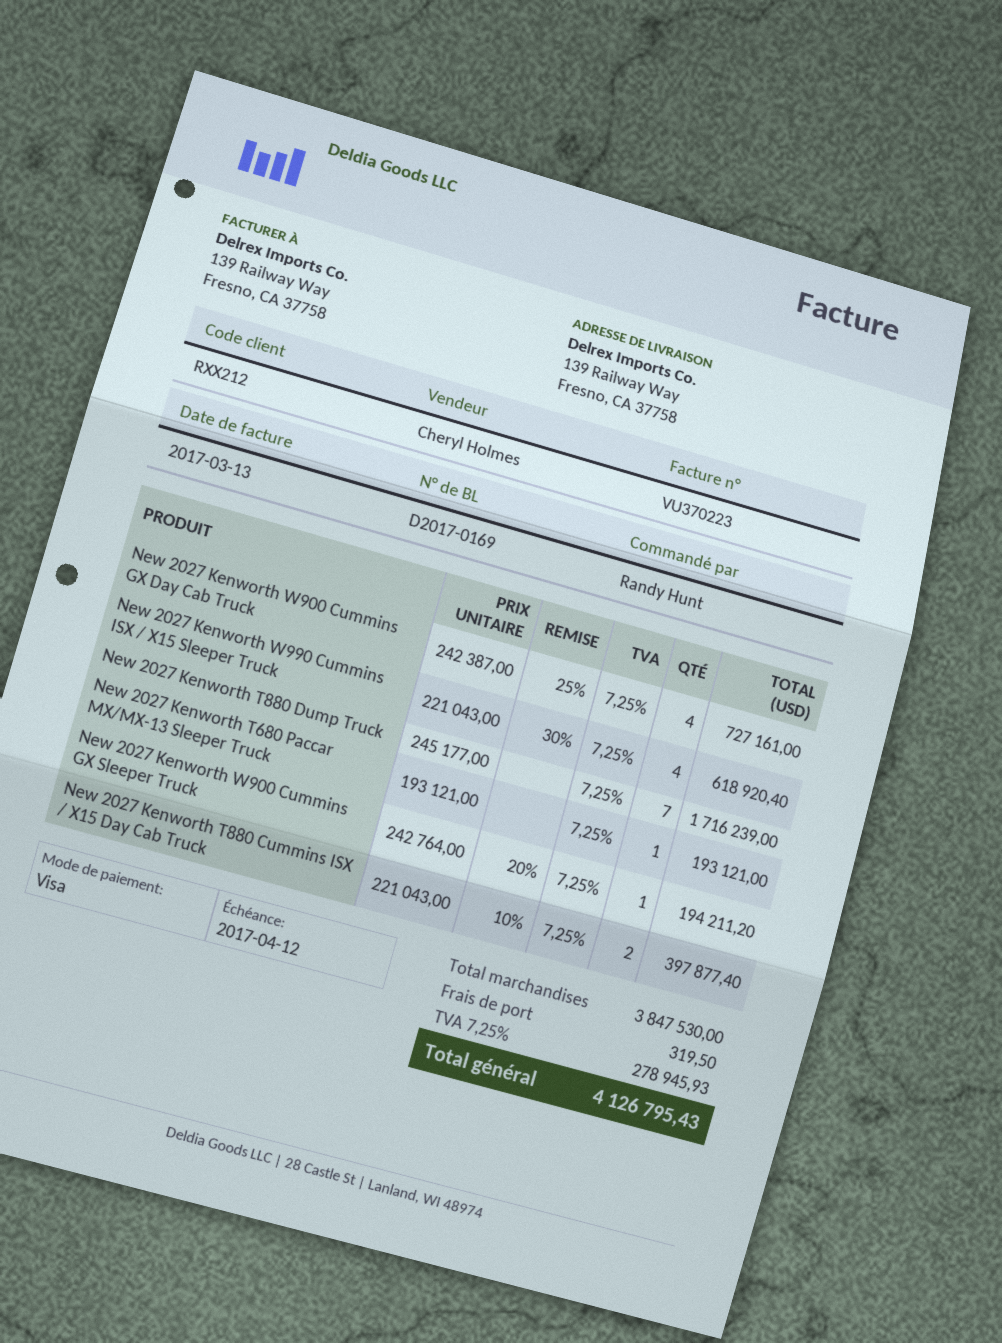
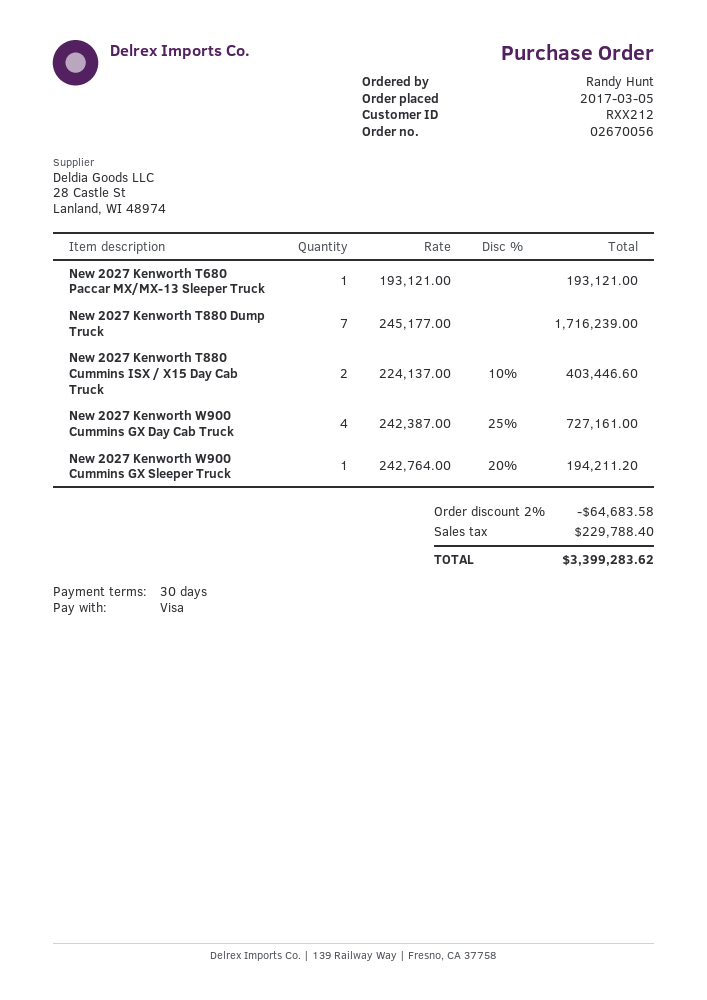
New 2027 Kenworth W990 Cummins ISX / X15 Sleeper Truck: 4 x 221043.00 - 30% = 618920.40 -> none
New 2027 Kenworth T880 Cummins ISX / X15 Day Cab Truck: 2 x 221043.00 - 10% = 397877.40 -> 2 x 224137.00 - 10% = 403446.60
discount: none -> 2% = 64683.58
shipping: 319.50 -> none
tax: 278945.93 -> 229788.40
total: 4126795.43 -> 3399283.62

